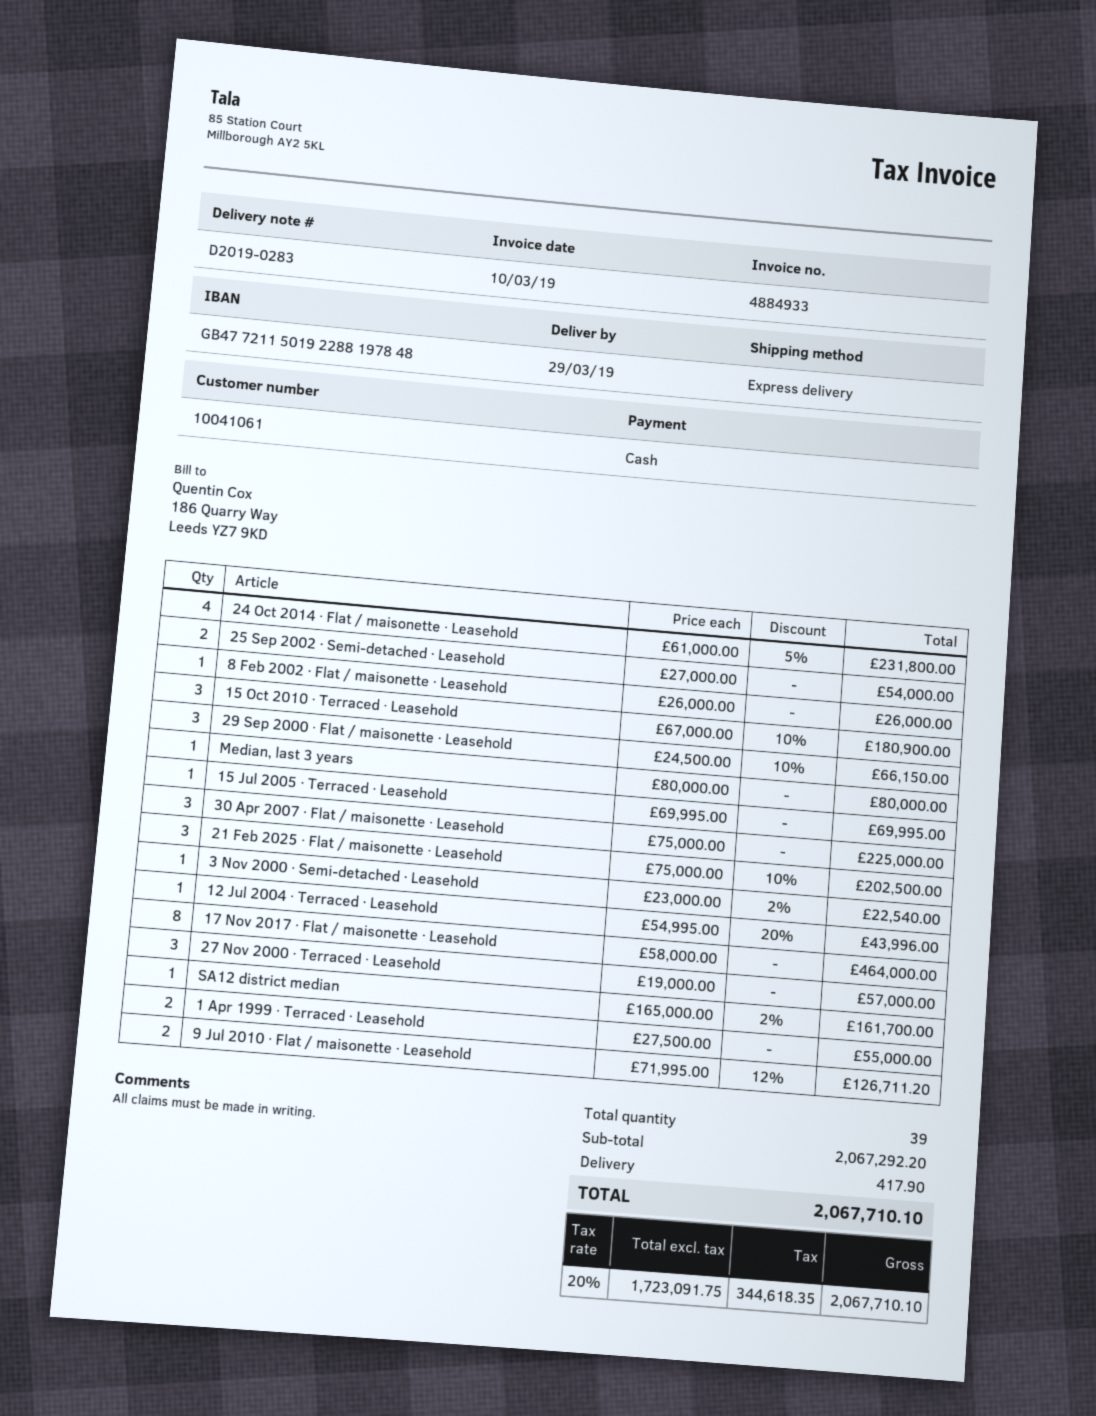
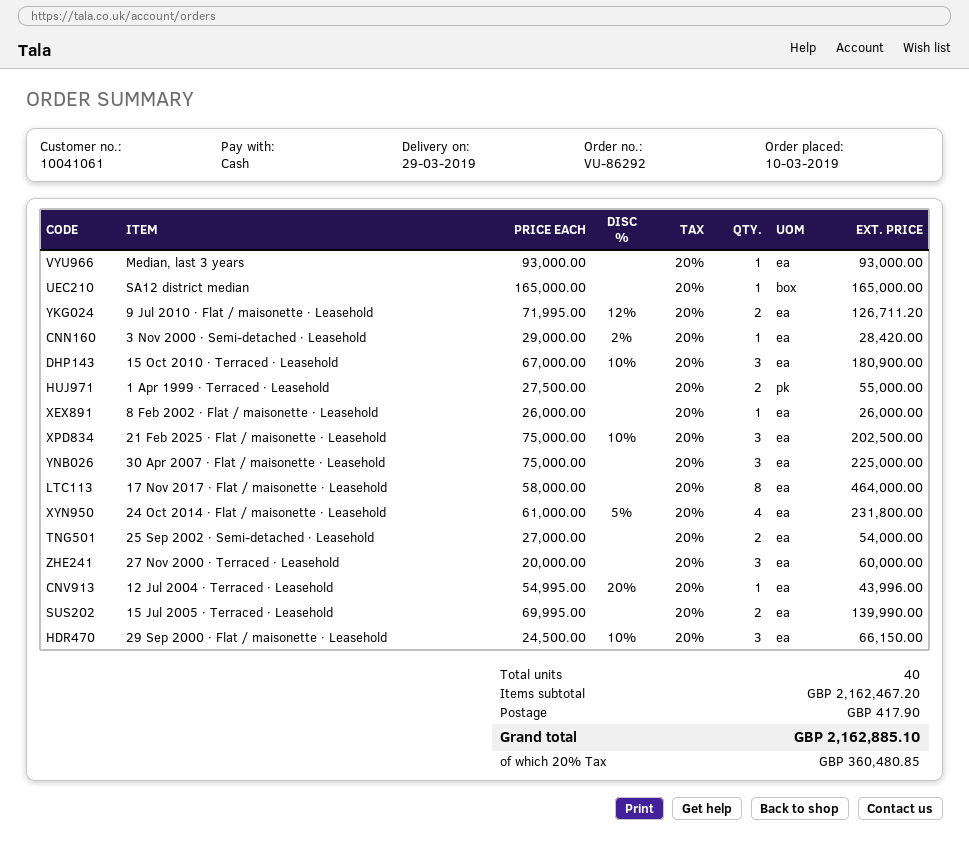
Median, last 3 years: 1 x 80000.00 = 80000.00 -> 1 x 93000.00 = 93000.00
15 Jul 2005 · Terraced · Leasehold: 1 x 69995.00 = 69995.00 -> 2 x 69995.00 = 139990.00
3 Nov 2000 · Semi-detached · Leasehold: 1 x 23000.00 - 2% = 22540.00 -> 1 x 29000.00 - 2% = 28420.00
27 Nov 2000 · Terraced · Leasehold: 3 x 19000.00 = 57000.00 -> 3 x 20000.00 = 60000.00
SA12 district median: 1 x 165000.00 - 2% = 161700.00 -> 1 x 165000.00 = 165000.00
total quantity: 39 -> 40
subtotal: 2067292.20 -> 2162467.20
tax: 20% = 344618.35 -> 20% = 360480.85
total: 2067710.10 -> 2162885.10

